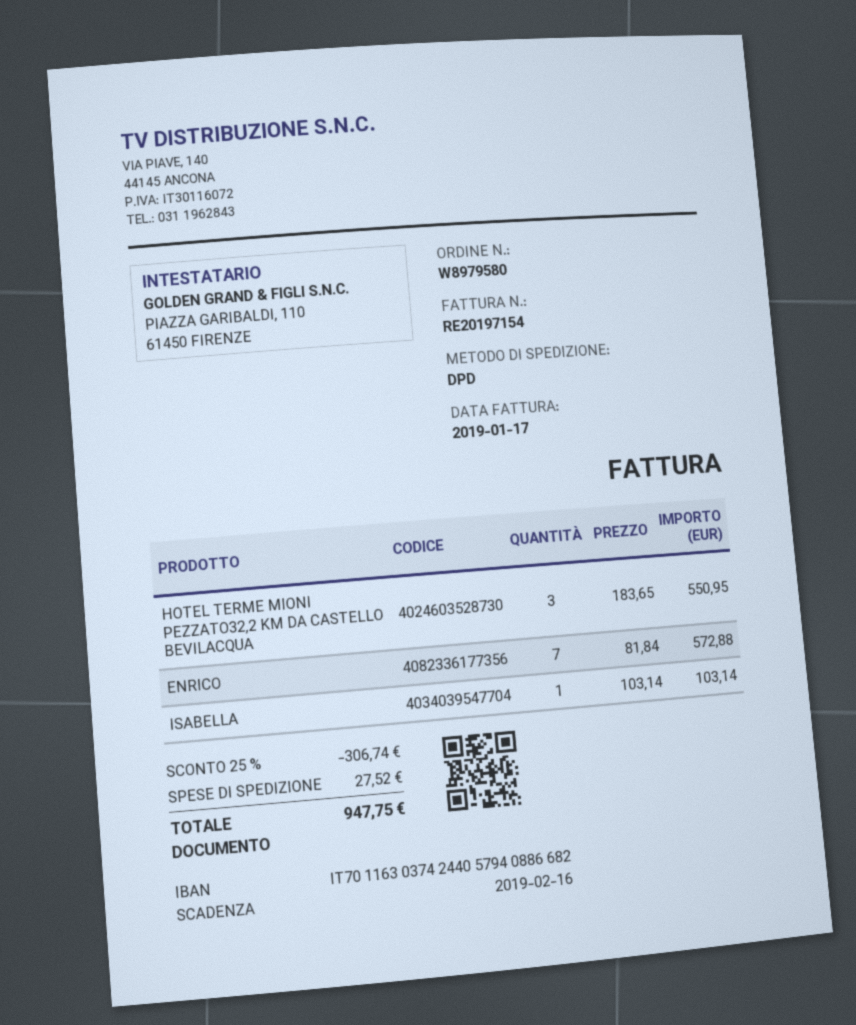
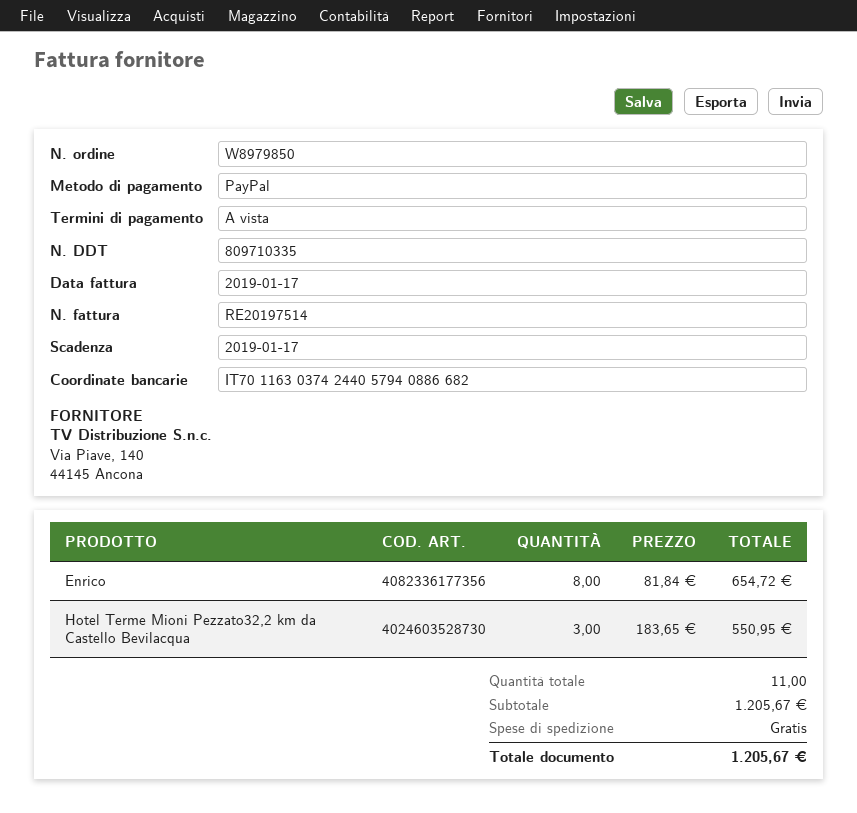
order number: W8979580 -> W8979850
invoice number: RE20197154 -> RE20197514
due date: 2019-02-16 -> 2019-01-17
ENRICO: 7 x 81.84 = 572.88 -> 8 x 81.84 = 654.72
ISABELLA: 1 x 103.14 = 103.14 -> none
discount: 25% = 306.74 -> none
shipping: 27.52 -> 0.00
total: 947.75 -> 1205.67

